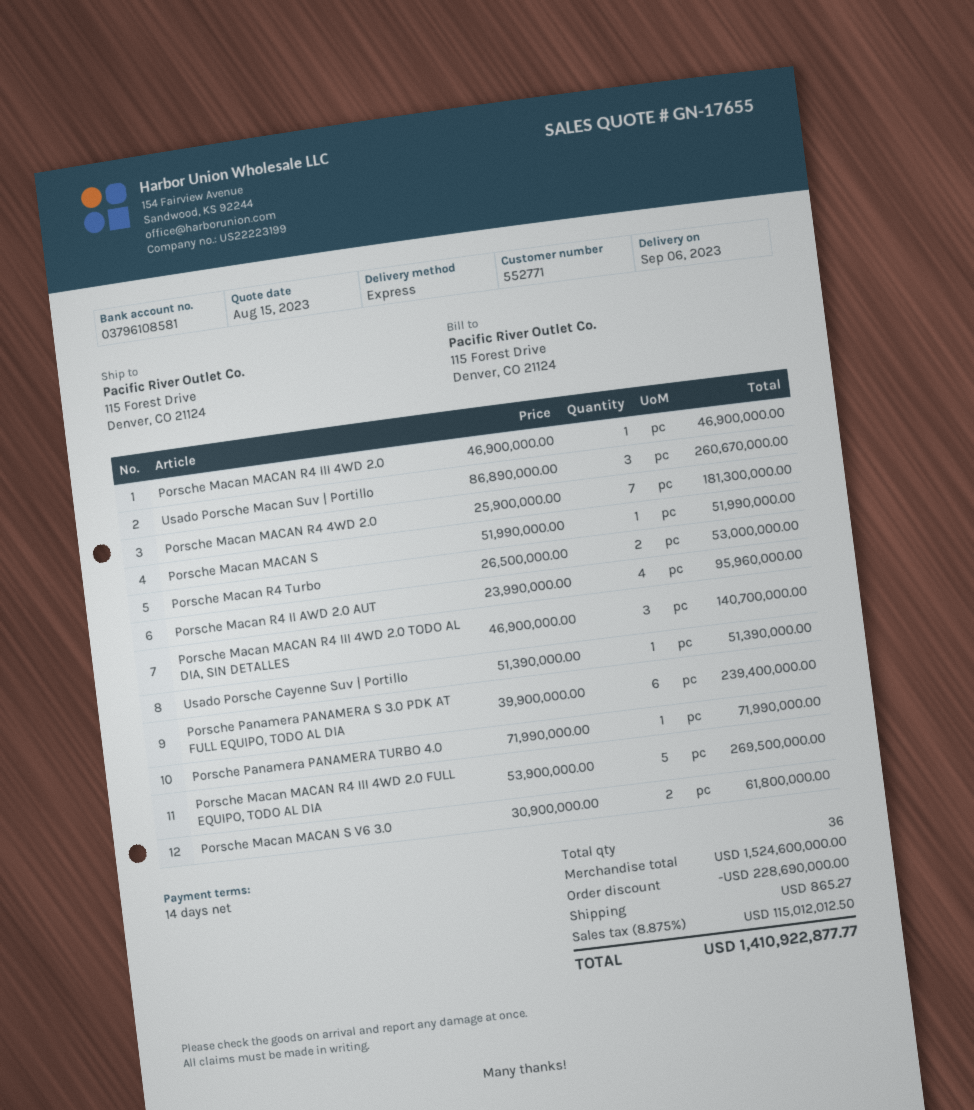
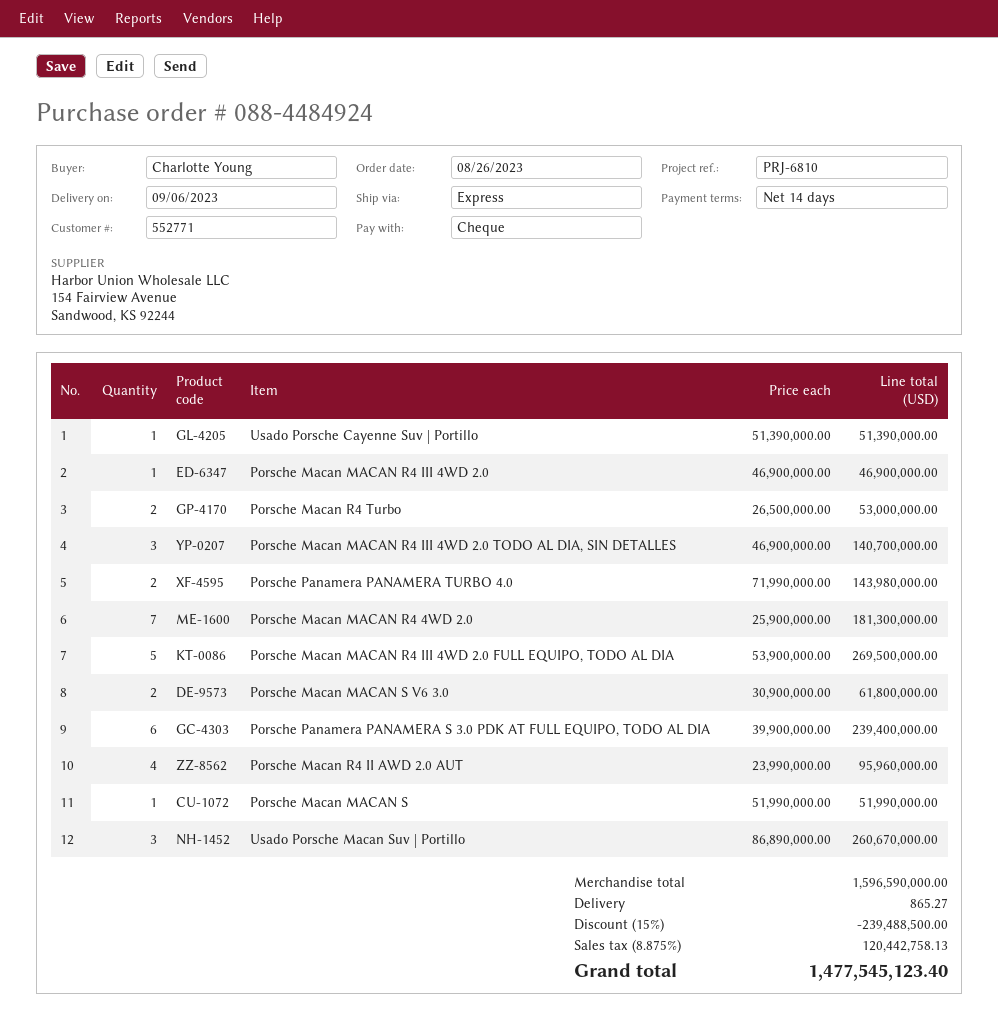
Porsche Panamera PANAMERA TURBO 4.0: 1 x 71990000.00 = 71990000.00 -> 2 x 71990000.00 = 143980000.00
subtotal: 1524600000.00 -> 1596590000.00
discount: 228690000.00 -> 239488500.00
tax: 8.875% = 115012012.50 -> 8.875% = 120442758.13
total: 1410922877.77 -> 1477545123.40

